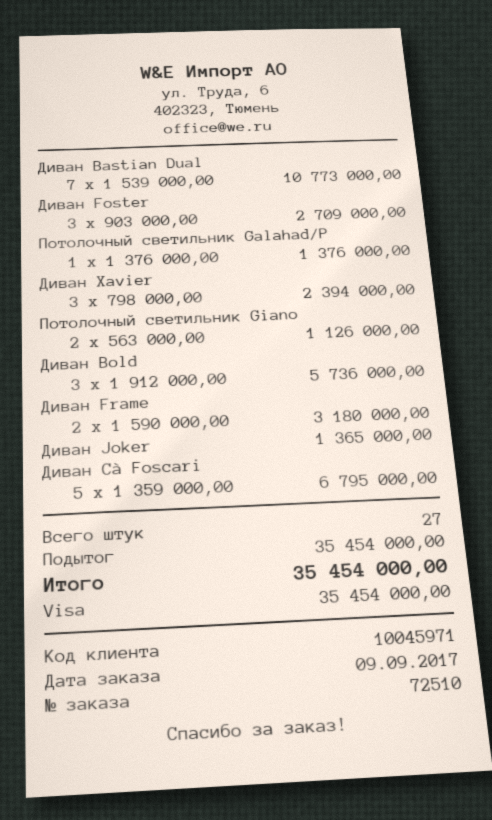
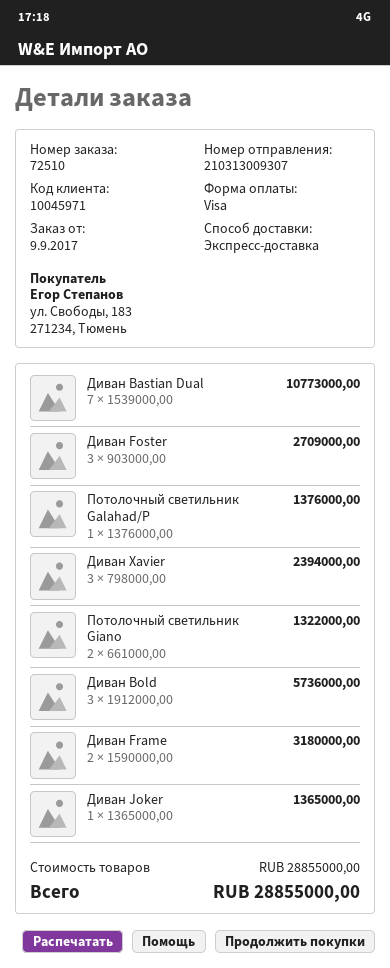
Потолочный светильник Giano: 2 x 563000.00 = 1126000.00 -> 2 x 661000.00 = 1322000.00
Диван Cà Foscari: 5 x 1359000.00 = 6795000.00 -> none
subtotal: 35454000.00 -> 28855000.00
total: 35454000.00 -> 28855000.00

